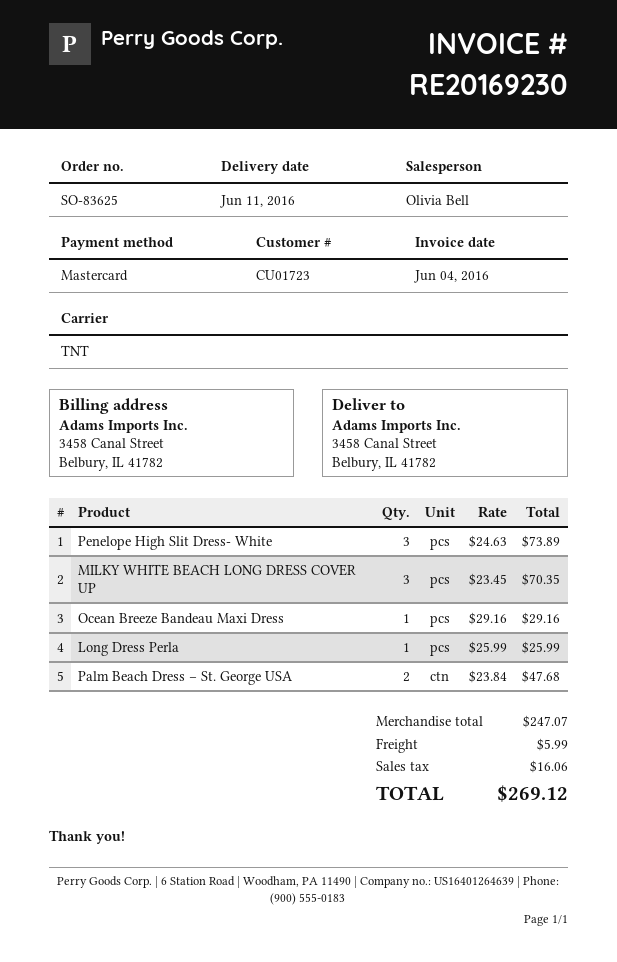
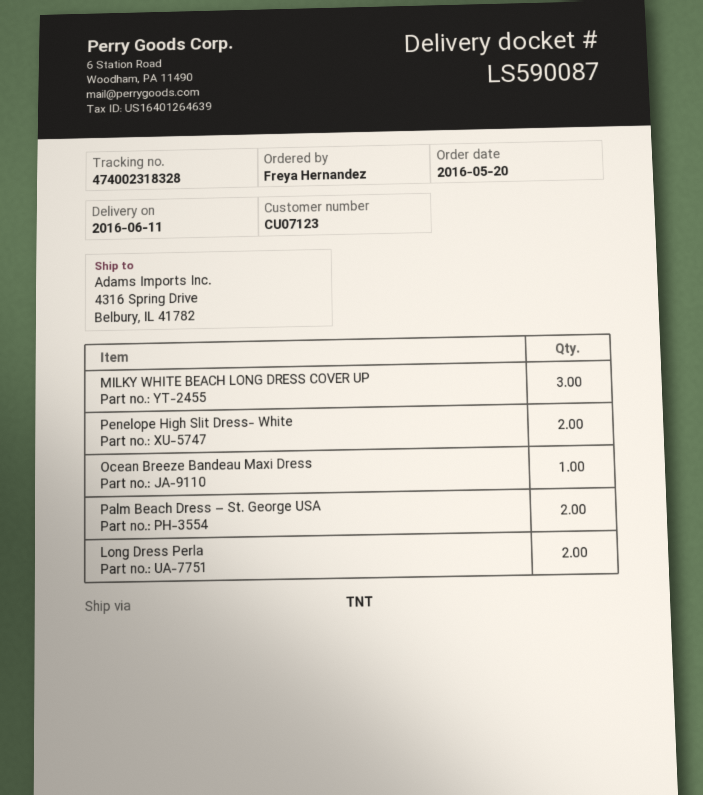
customer number: CU01723 -> CU07123
ship to: 3458 Canal Street, Belbury, IL 41782 -> 4316 Spring Drive, Belbury, IL 41782
Penelope High Slit Dress- White: 3 -> 2
Long Dress Perla: 1 -> 2

